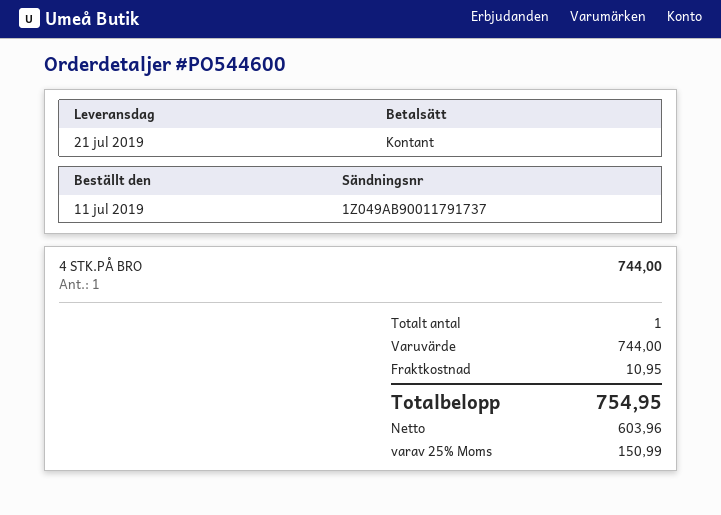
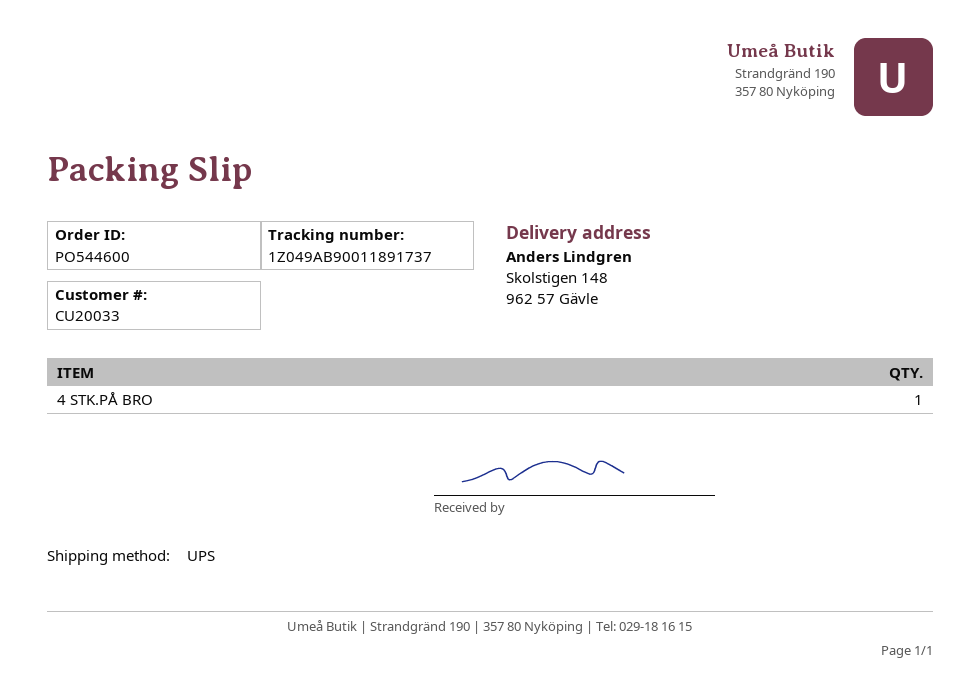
tracking number: 1Z049AB90011791737 -> 1Z049AB90011891737

